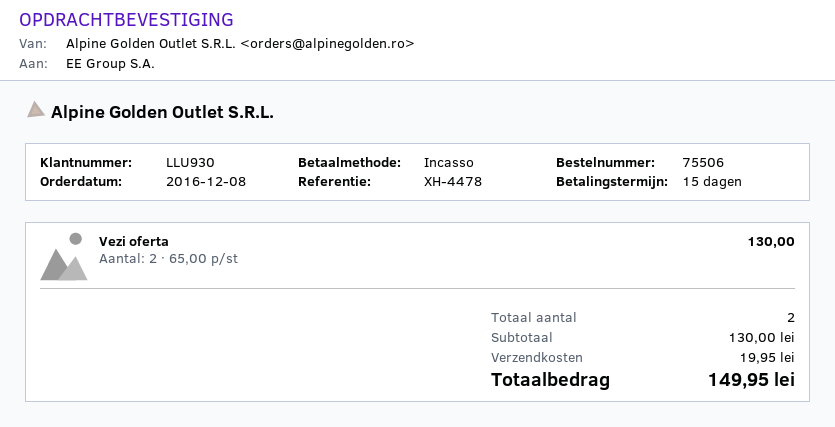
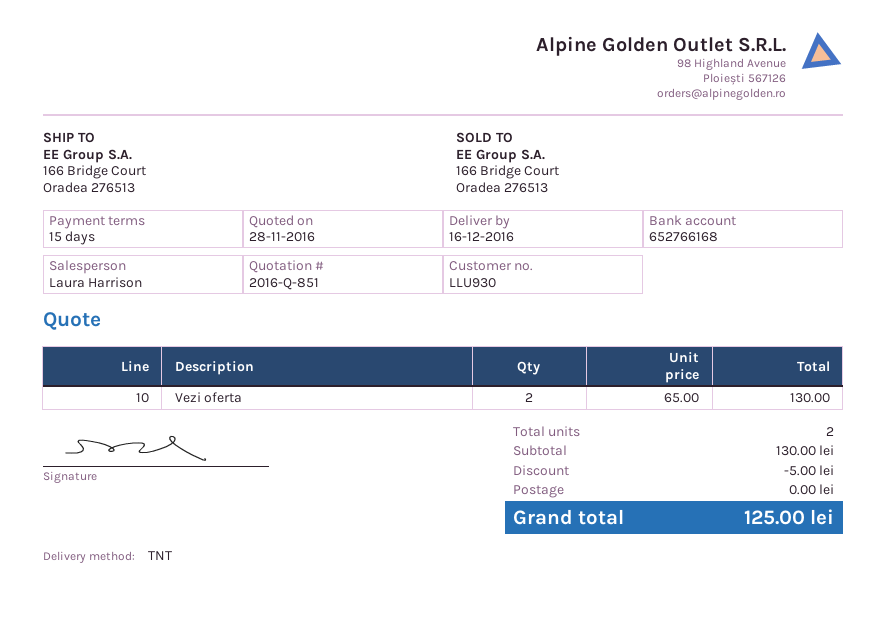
discount: none -> 5.00
shipping: 19.95 -> 0.00
total: 149.95 -> 125.00

